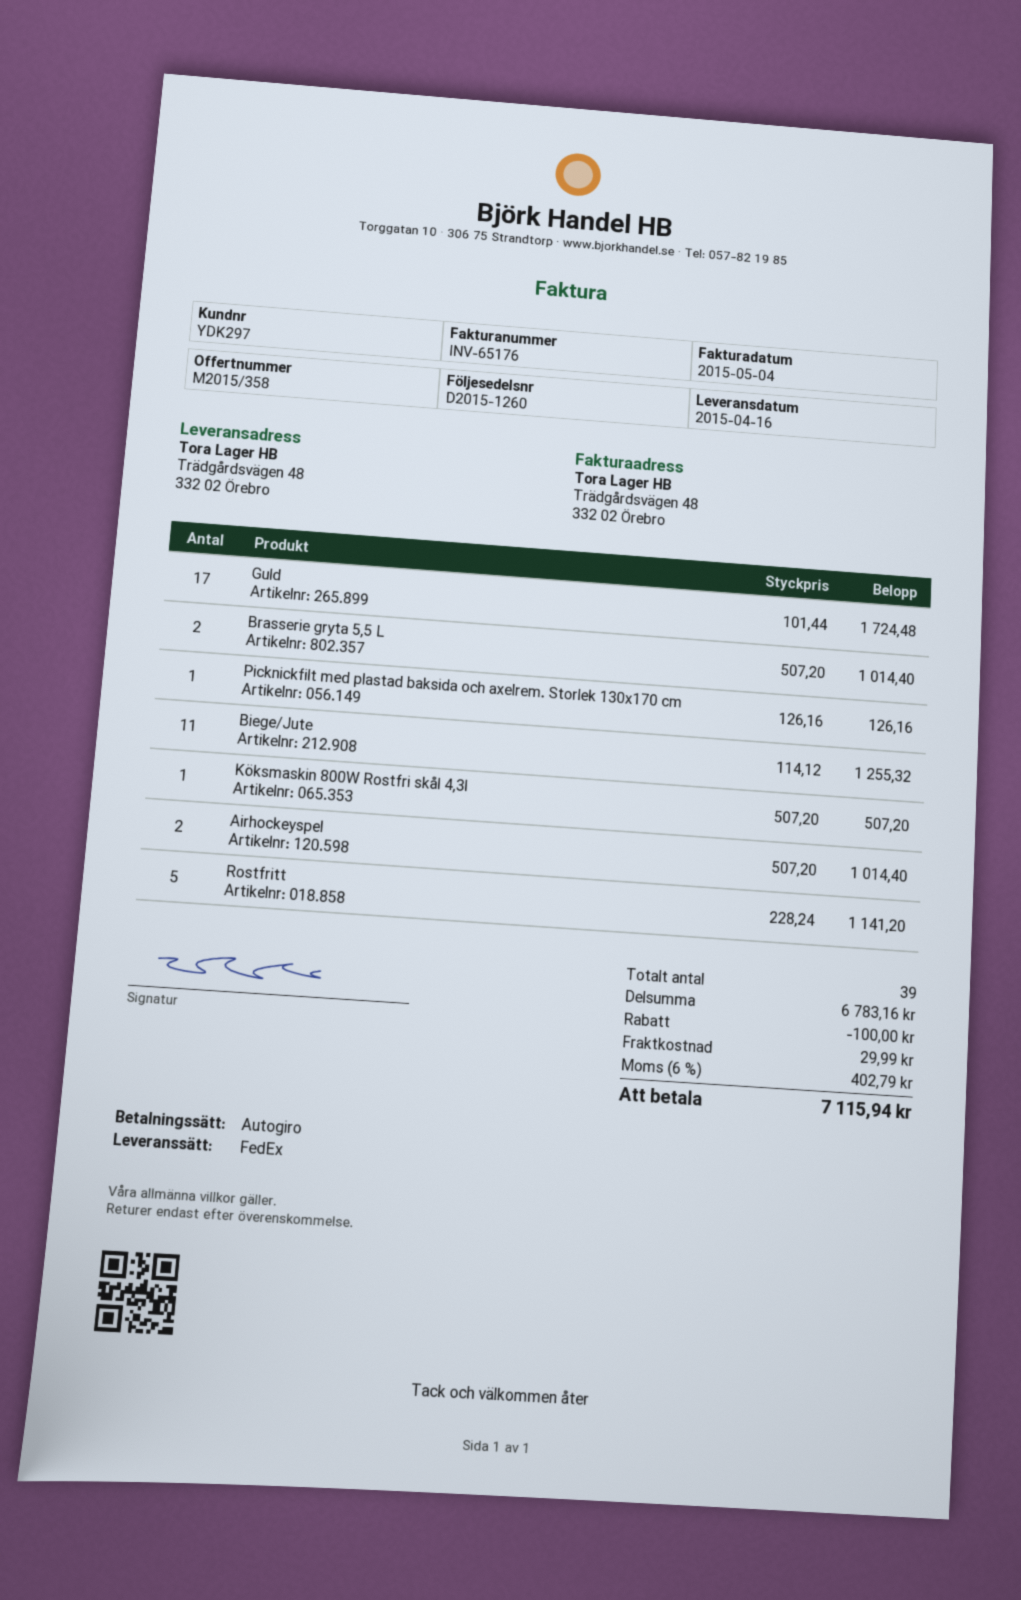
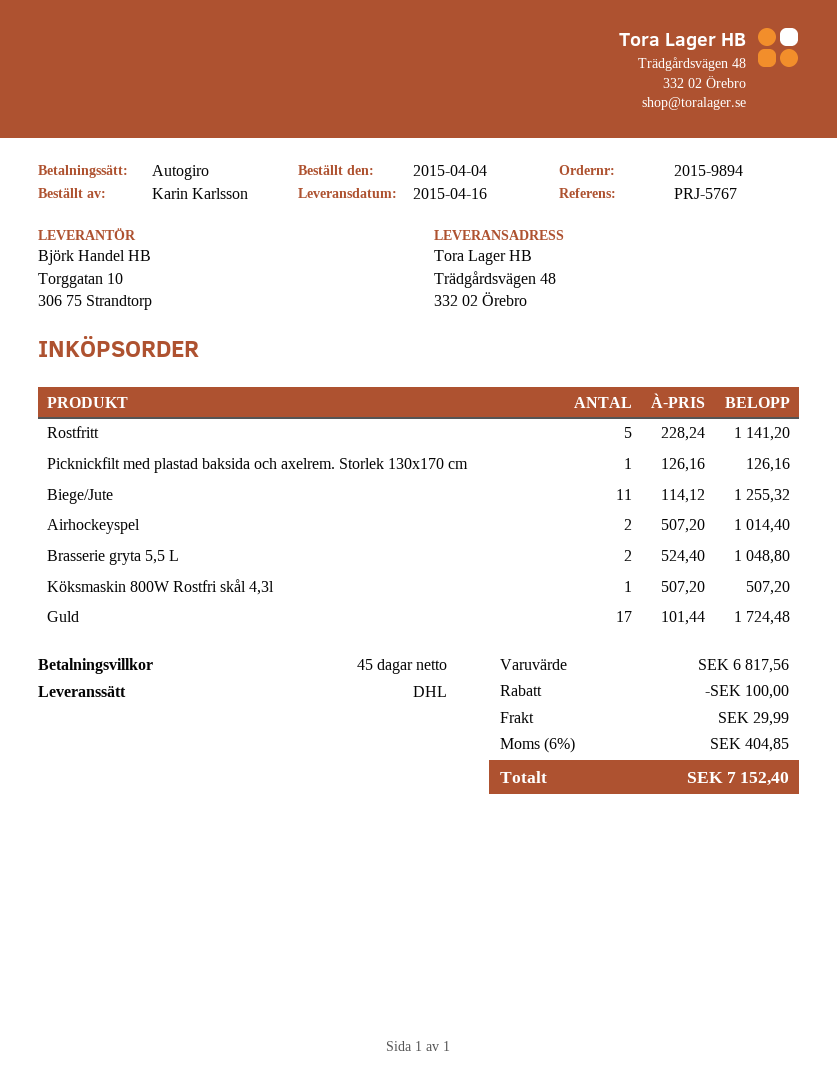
shipping method: FedEx -> DHL
Brasserie gryta 5,5 L: 2 x 507.20 = 1014.40 -> 2 x 524.40 = 1048.80
subtotal: 6783.16 -> 6817.56
tax: 6% = 402.79 -> 6% = 404.85
total: 7115.94 -> 7152.40

